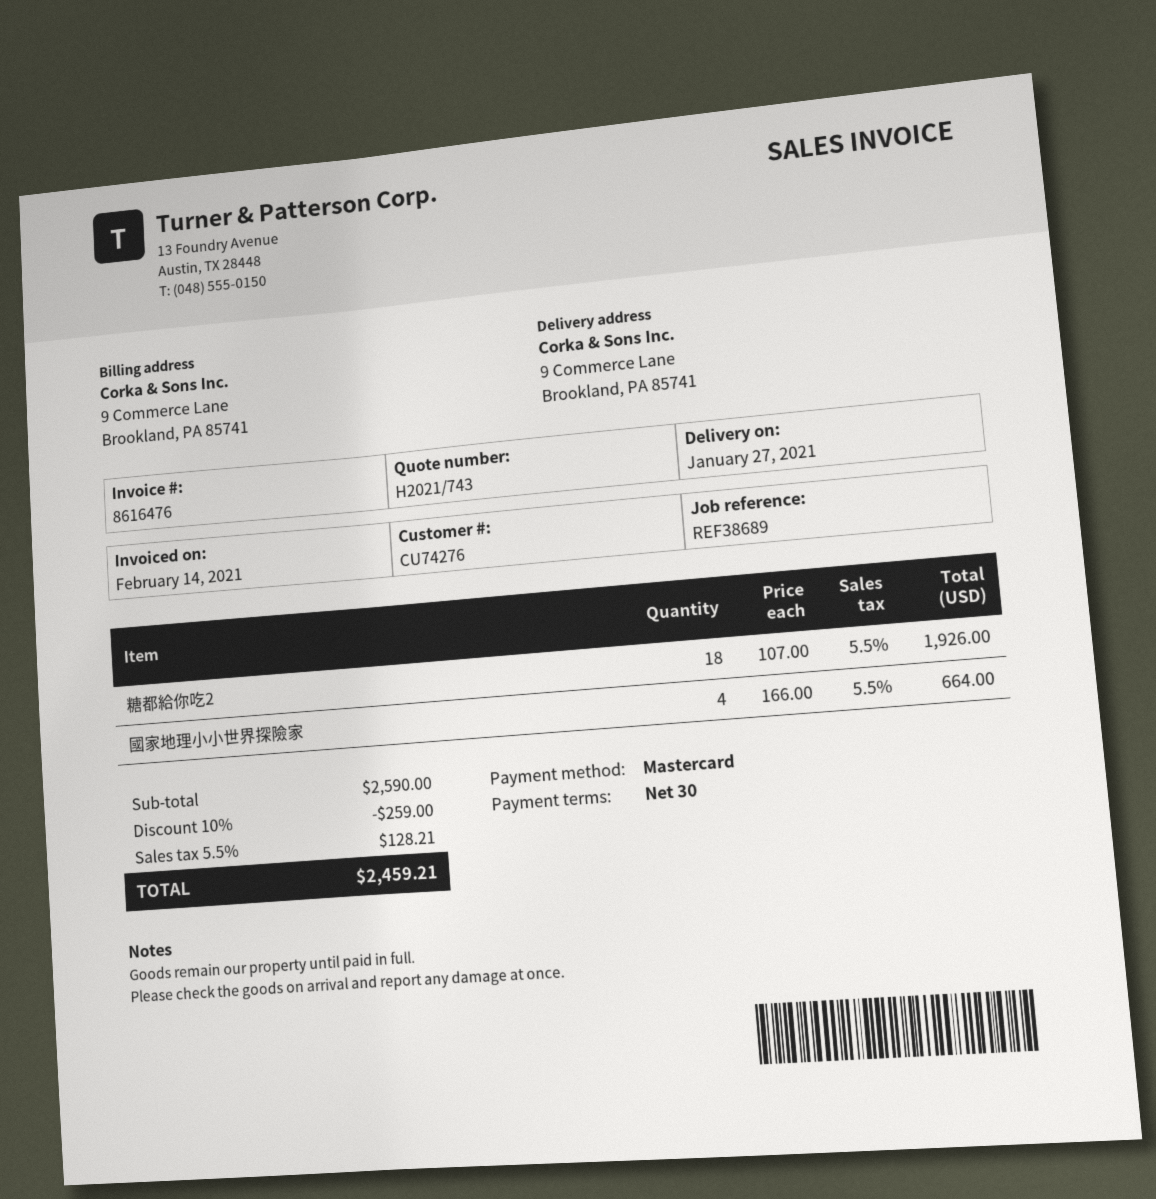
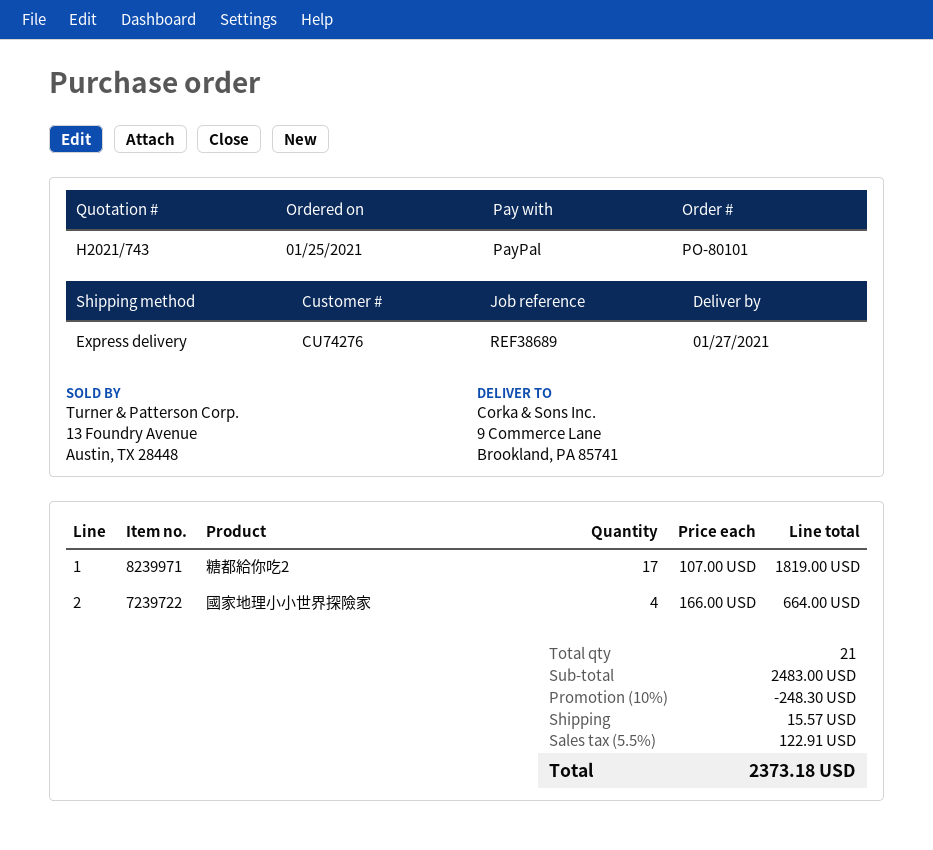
payment method: Mastercard -> PayPal
糖都給你吃2: 18 x 107.00 = 1926.00 -> 17 x 107.00 = 1819.00
subtotal: 2590.00 -> 2483.00
discount: 10% = 259.00 -> 10% = 248.30
shipping: none -> 15.57
tax: 5.5% = 128.21 -> 5.5% = 122.91
total: 2459.21 -> 2373.18

